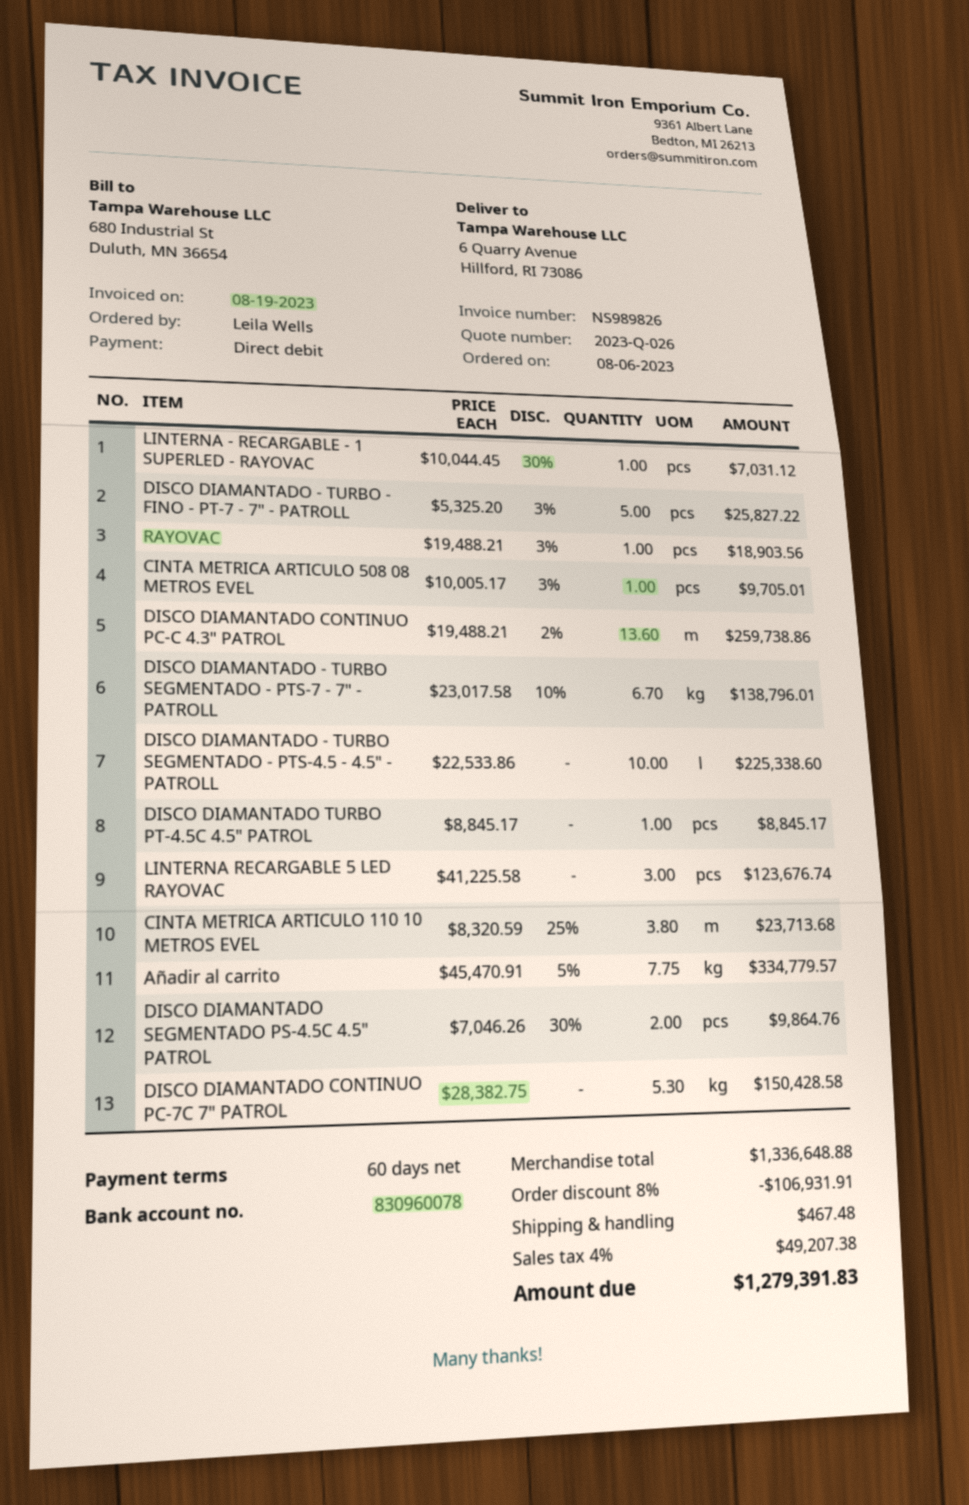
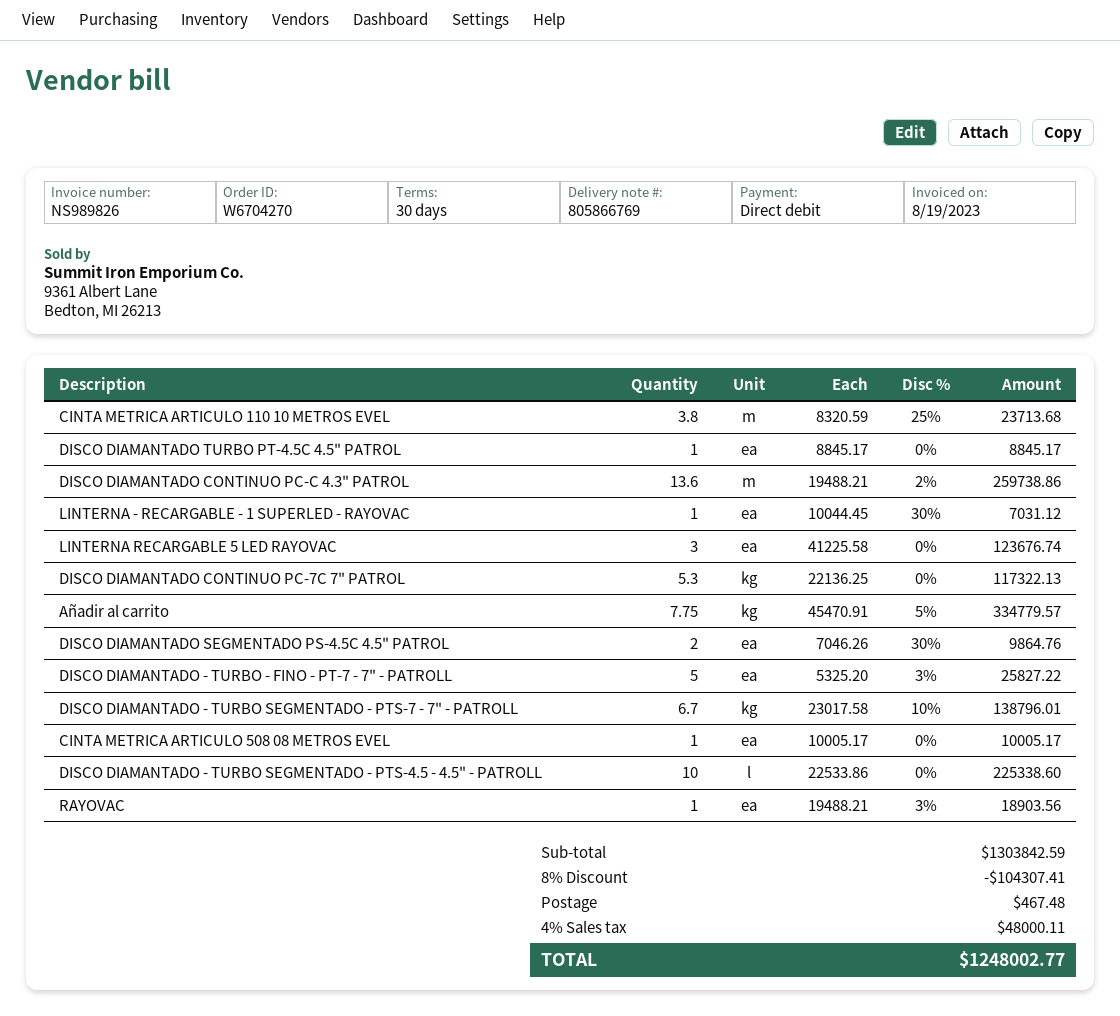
payment terms: 60 days -> 30 days
CINTA METRICA ARTICULO 508 08 METROS EVEL: 1 x 10005.17 - 3% = 9705.01 -> 1 x 10005.17 = 10005.17
DISCO DIAMANTADO CONTINUO PC-7C 7" PATROL: 5.3 x 28382.75 = 150428.58 -> 5.3 x 22136.25 = 117322.13
subtotal: 1336648.88 -> 1303842.59
discount: 8% = 106931.91 -> 8% = 104307.41
tax: 4% = 49207.38 -> 4% = 48000.11
total: 1279391.83 -> 1248002.77

